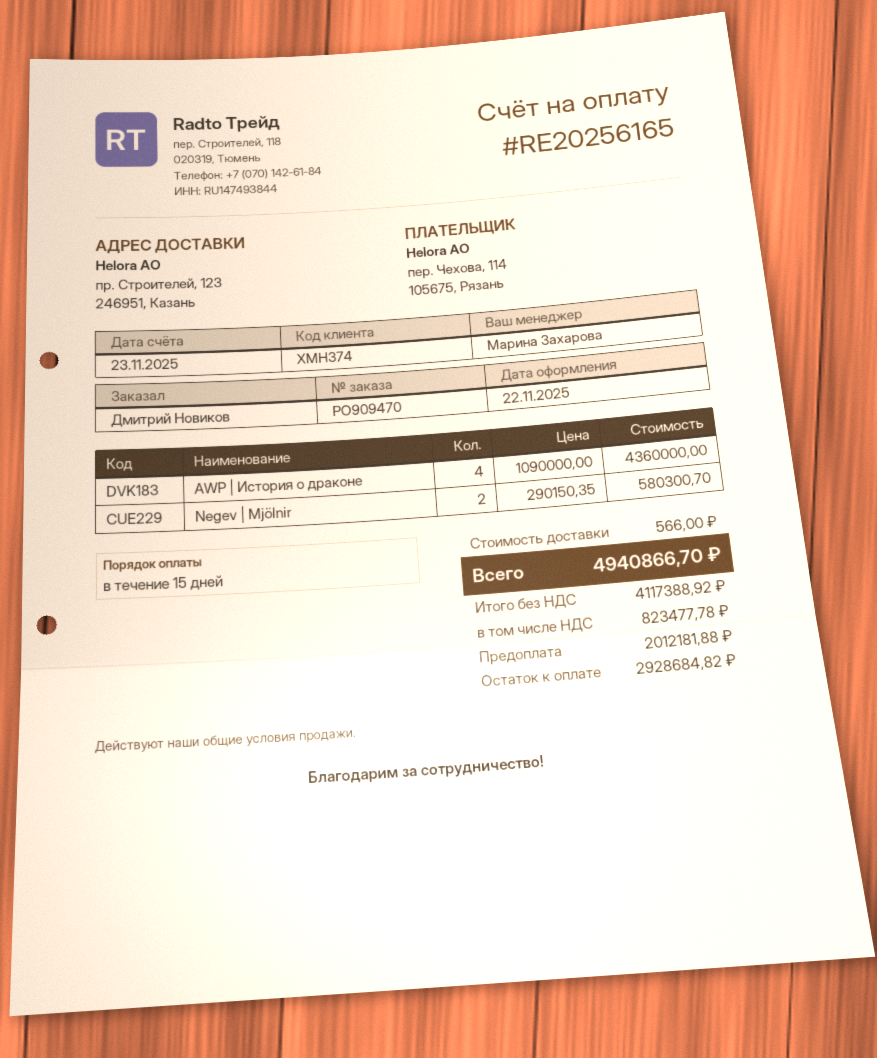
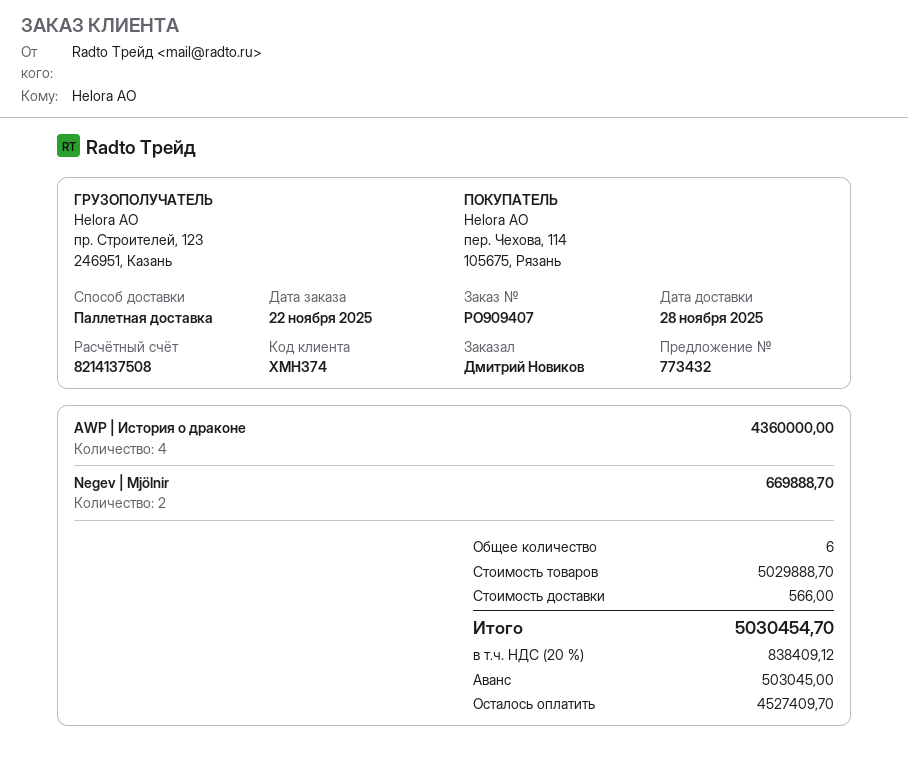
order number: PO909470 -> PO909407
Negev | Mjölnir: 2 for 580300.70 -> 2 for 669888.70
tax: 823477.78 -> 838409.12
total: 4940866.70 -> 5030454.70
deposit: 2012181.88 -> 503045.00
balance: 2928684.82 -> 4527409.70

